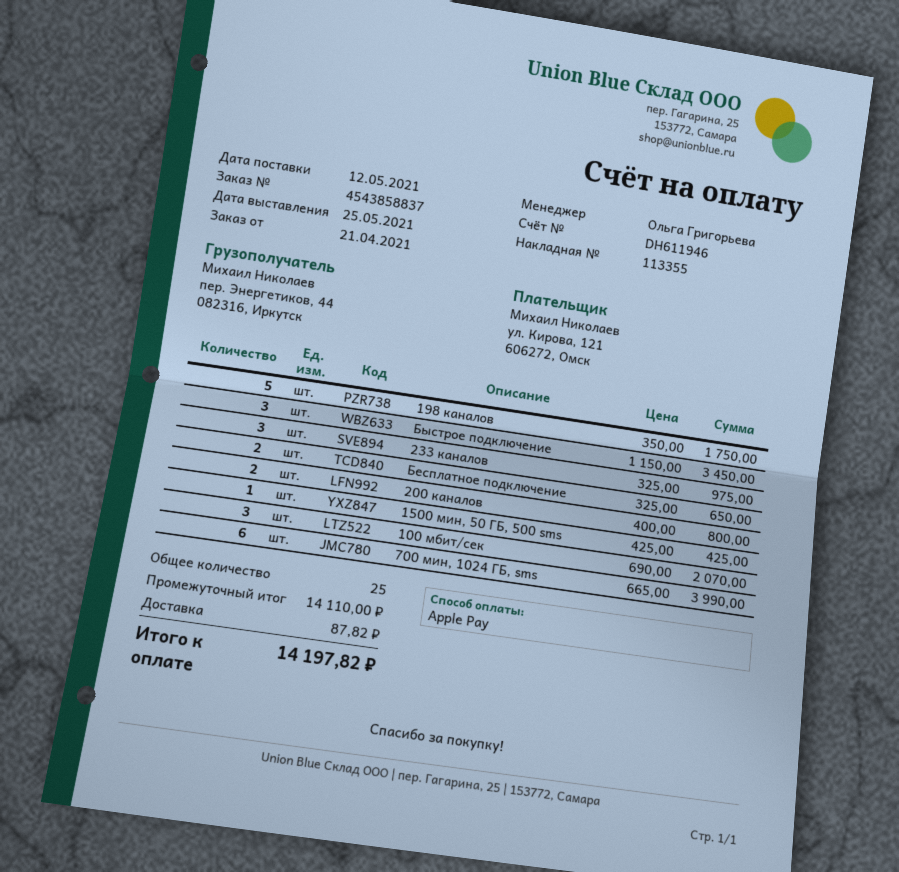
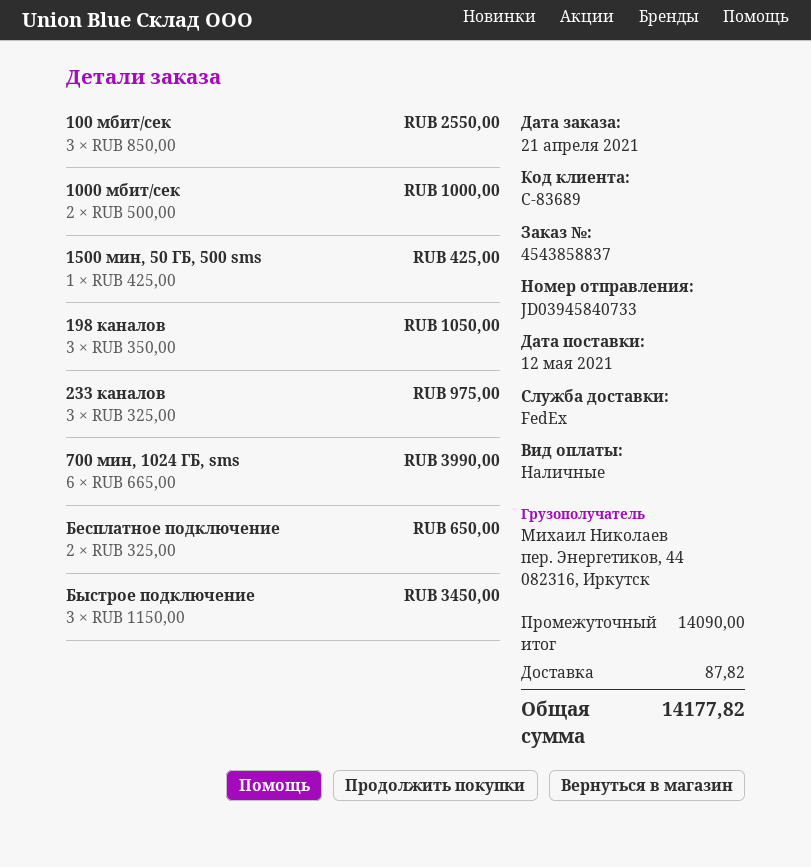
payment method: Apple Pay -> cash
198 каналов: 5 x 350.00 = 1750.00 -> 3 x 350.00 = 1050.00
200 каналов: 2 x 400.00 = 800.00 -> none
100 мбит/сек: 3 x 690.00 = 2070.00 -> 3 x 850.00 = 2550.00
1000 мбит/сек: none -> 2 x 500.00 = 1000.00
subtotal: 14110.00 -> 14090.00
total: 14197.82 -> 14177.82

